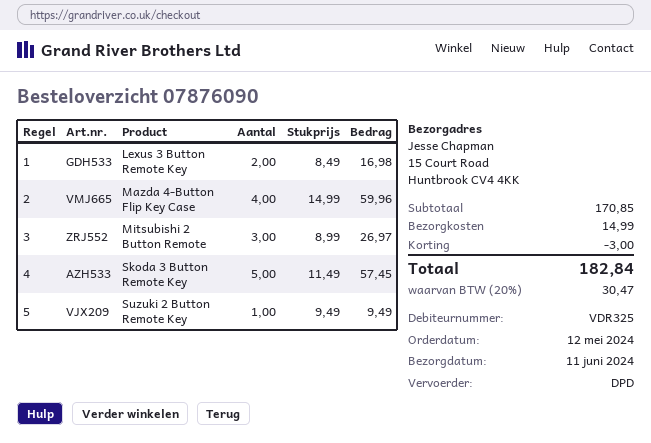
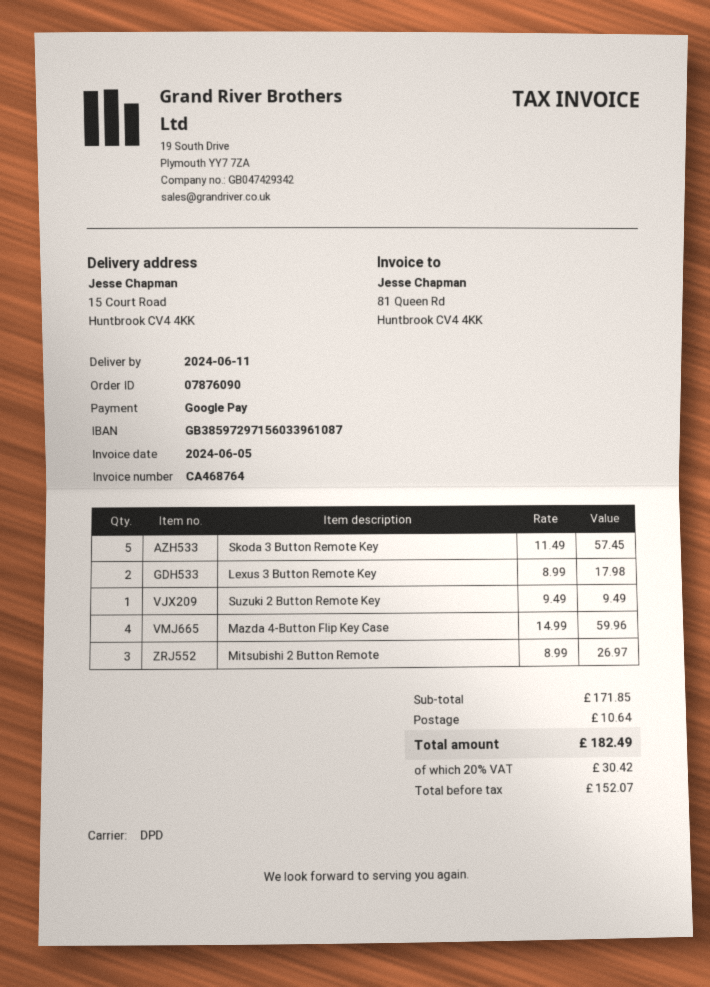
Lexus 3 Button Remote Key: 2 x 8.49 = 16.98 -> 2 x 8.99 = 17.98
subtotal: 170.85 -> 171.85
discount: 3.00 -> none
shipping: 14.99 -> 10.64
tax: 20% = 30.47 -> 20% = 30.42
total: 182.84 -> 182.49

